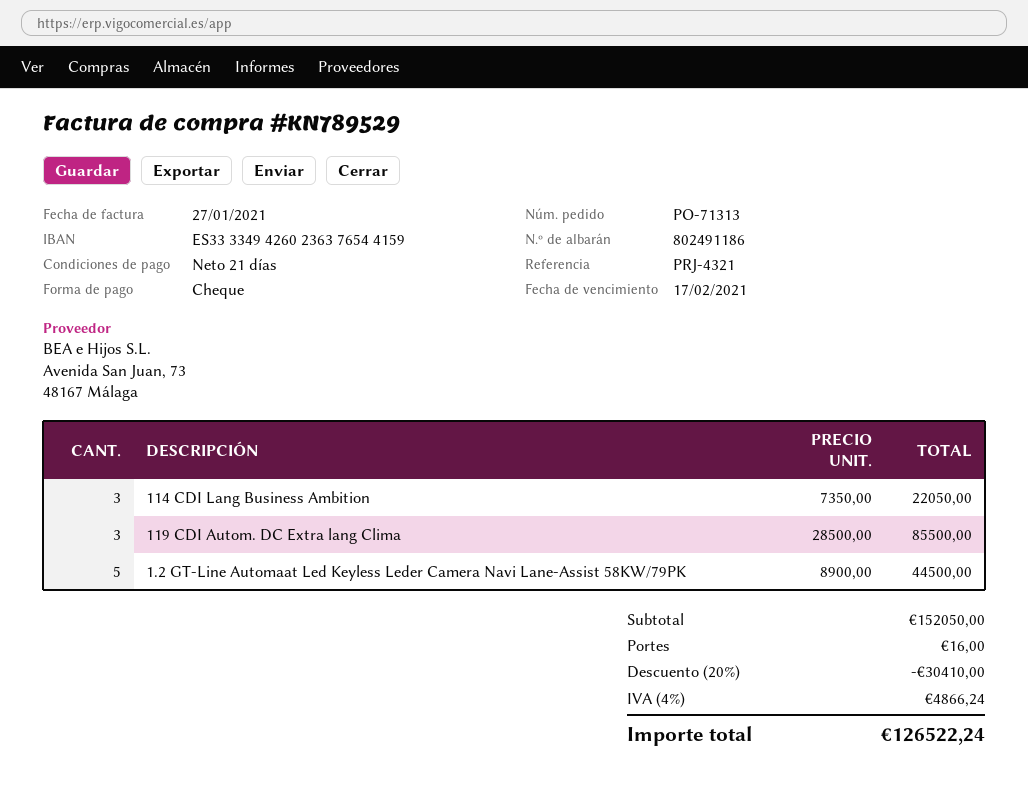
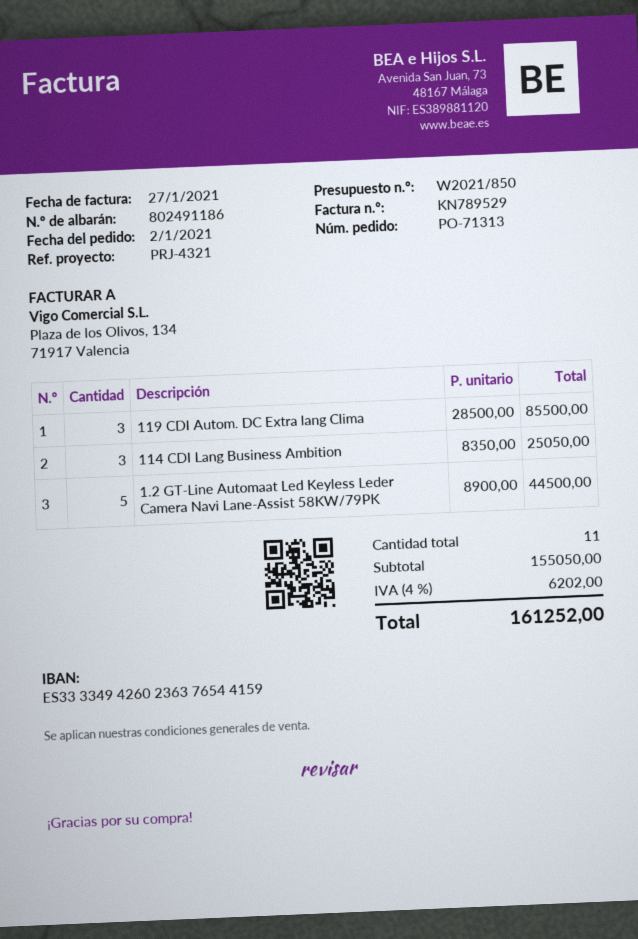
114 CDI Lang Business Ambition: 3 x 7350.00 = 22050.00 -> 3 x 8350.00 = 25050.00
subtotal: 152050.00 -> 155050.00
discount: 20% = 30410.00 -> none
shipping: 16.00 -> none
tax: 4% = 4866.24 -> 4% = 6202.00
total: 126522.24 -> 161252.00

